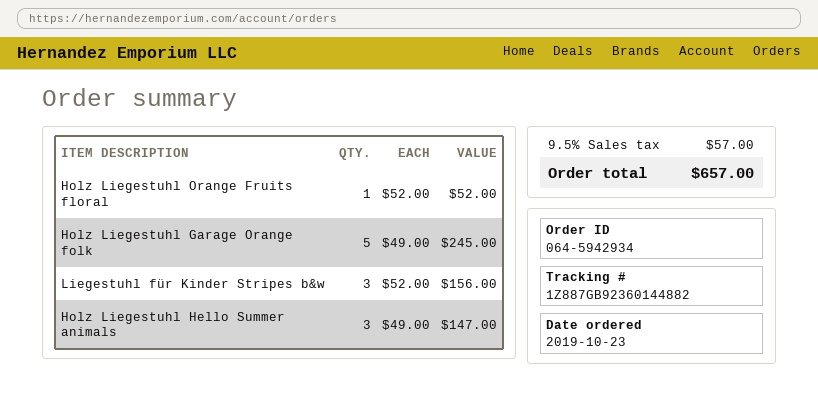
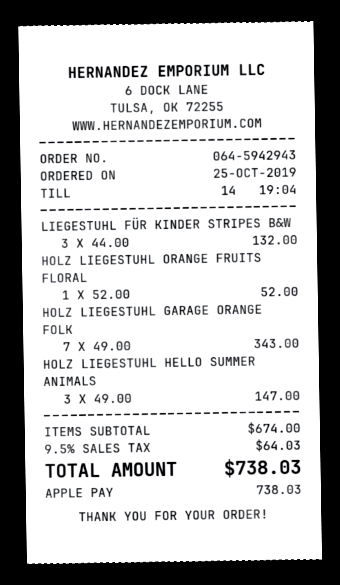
order number: 064-5942934 -> 064-5942943
order date: 2019-10-23 -> 2019-10-25
Holz Liegestuhl Garage Orange folk: 5 x 49.00 = 245.00 -> 7 x 49.00 = 343.00
Liegestuhl für Kinder Stripes b&w: 3 x 52.00 = 156.00 -> 3 x 44.00 = 132.00
tax: 9.5% = 57.00 -> 9.5% = 64.03
total: 657.00 -> 738.03

